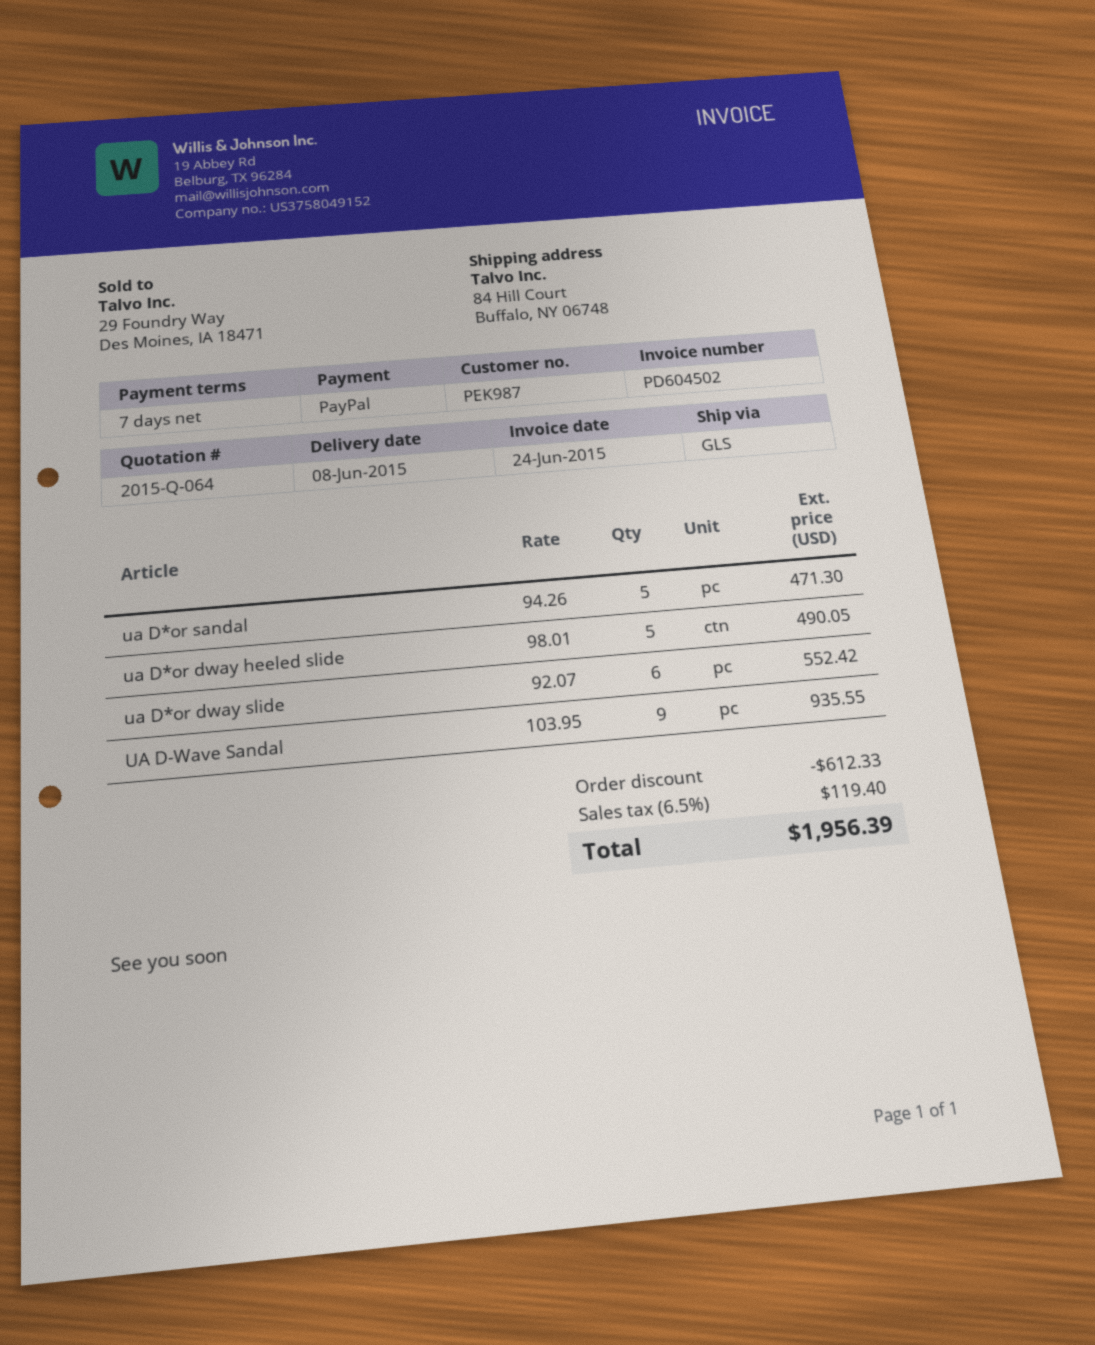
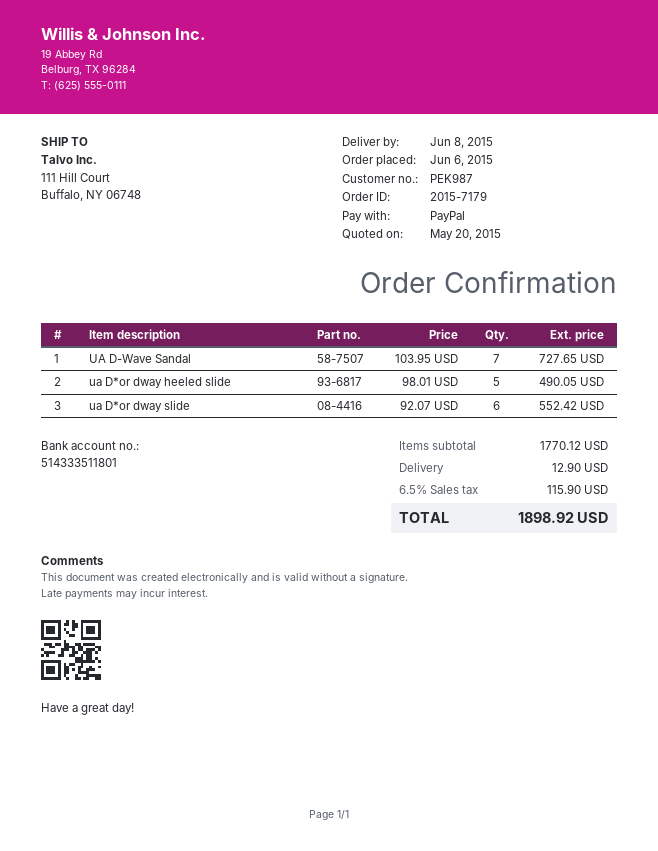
ship to: 84 Hill Court, Buffalo, NY 06748 -> 111 Hill Court, Buffalo, NY 06748
ua D*or sandal: 5 x 94.26 = 471.30 -> none
UA D-Wave Sandal: 9 x 103.95 = 935.55 -> 7 x 103.95 = 727.65
discount: 612.33 -> none
shipping: none -> 12.90
tax: 6.5% = 119.40 -> 6.5% = 115.90
total: 1956.39 -> 1898.92

